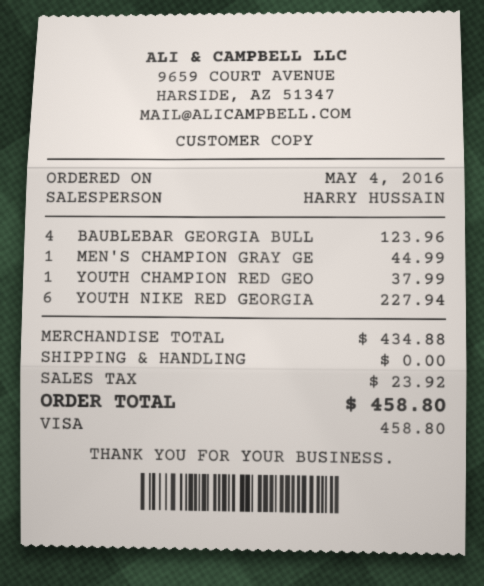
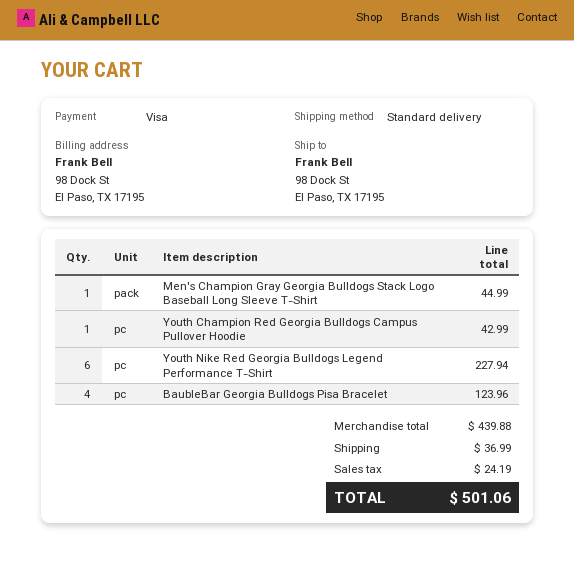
YOUTH CHAMPION RED GEO: 1 for 37.99 -> 1 for 42.99
subtotal: 434.88 -> 439.88
shipping: 0.00 -> 36.99
tax: 23.92 -> 24.19
total: 458.80 -> 501.06

